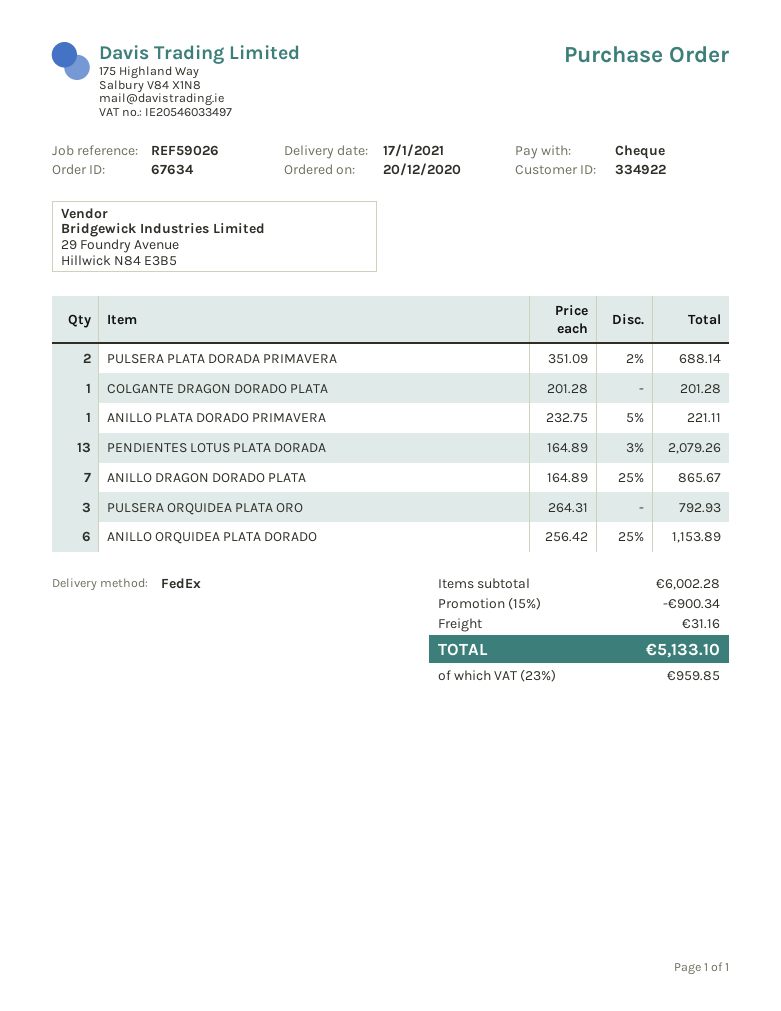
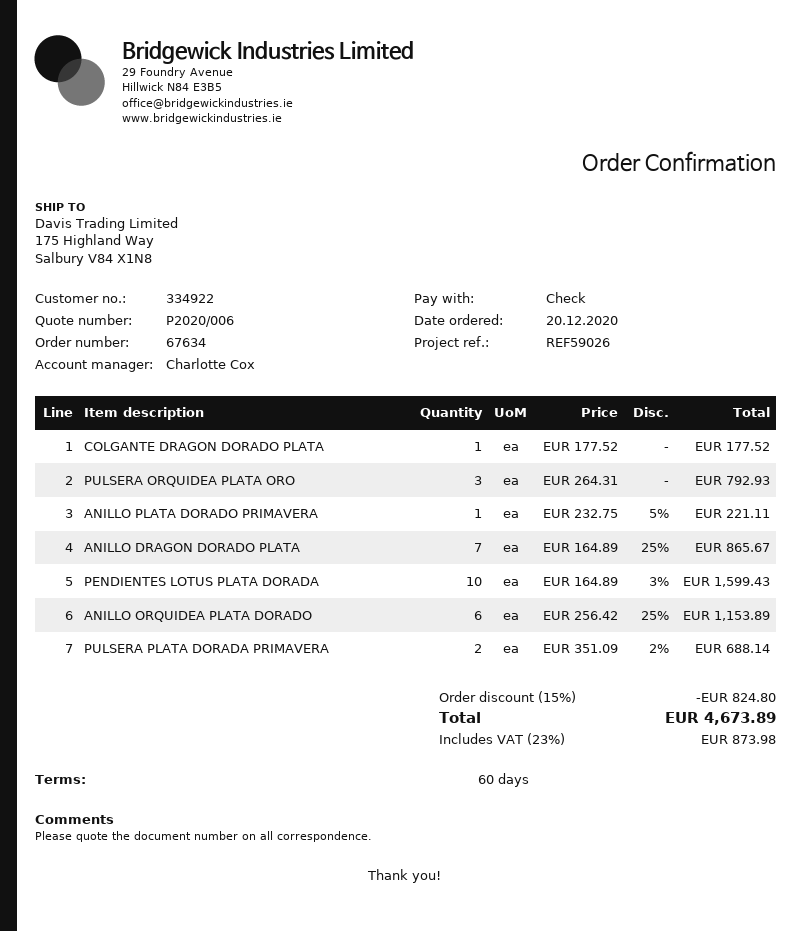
COLGANTE DRAGON DORADO PLATA: 1 x 201.28 = 201.28 -> 1 x 177.52 = 177.52
PENDIENTES LOTUS PLATA DORADA: 13 x 164.89 - 3% = 2079.26 -> 10 x 164.89 - 3% = 1599.43
discount: 15% = 900.34 -> 15% = 824.80
shipping: 31.16 -> none
tax: 23% = 959.85 -> 23% = 873.98
total: 5133.10 -> 4673.89

